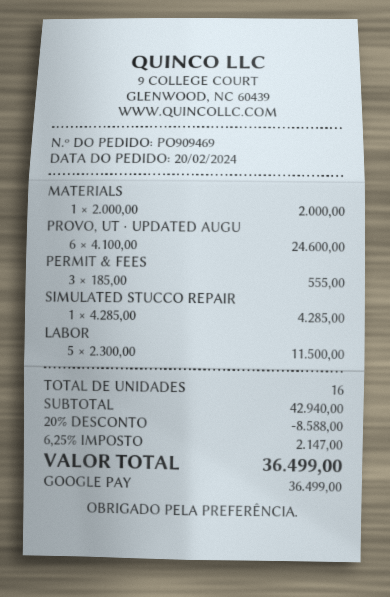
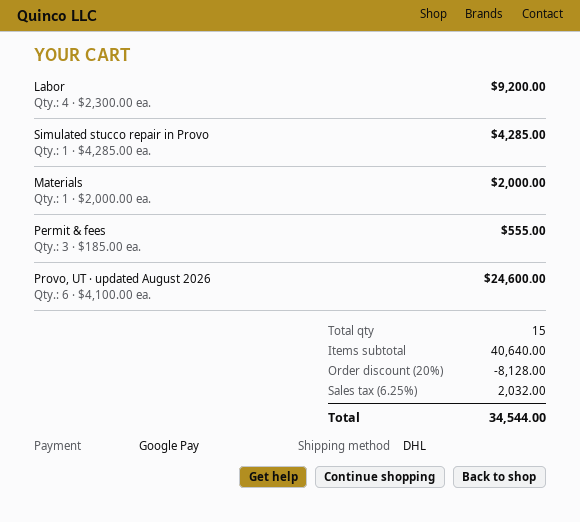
LABOR: 5 x 2300.00 = 11500.00 -> 4 x 2300.00 = 9200.00
total quantity: 16 -> 15
subtotal: 42940.00 -> 40640.00
discount: 20% = 8588.00 -> 20% = 8128.00
tax: 6.25% = 2147.00 -> 6.25% = 2032.00
total: 36499.00 -> 34544.00

